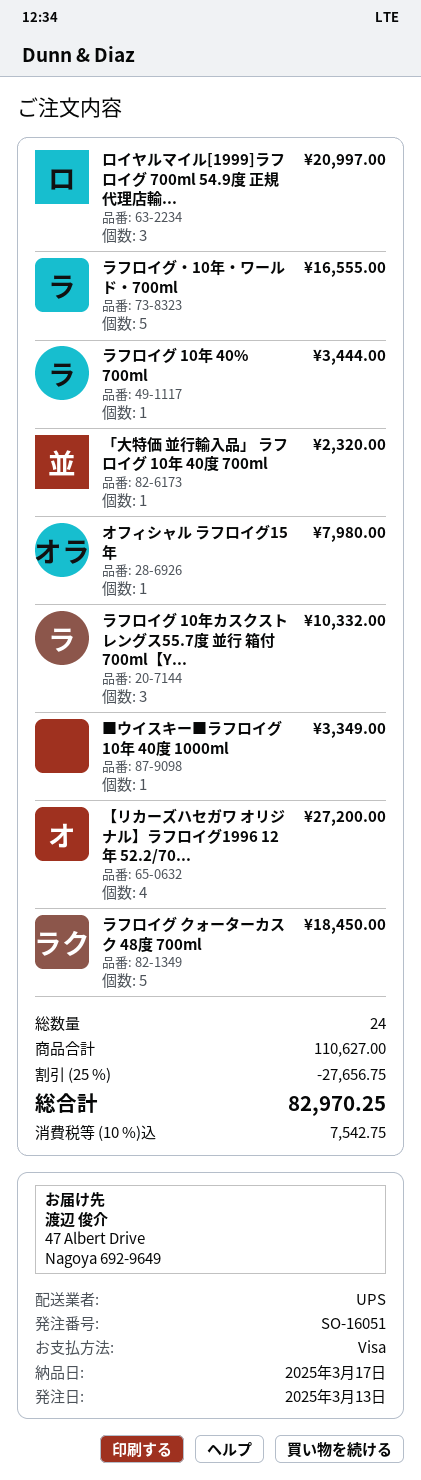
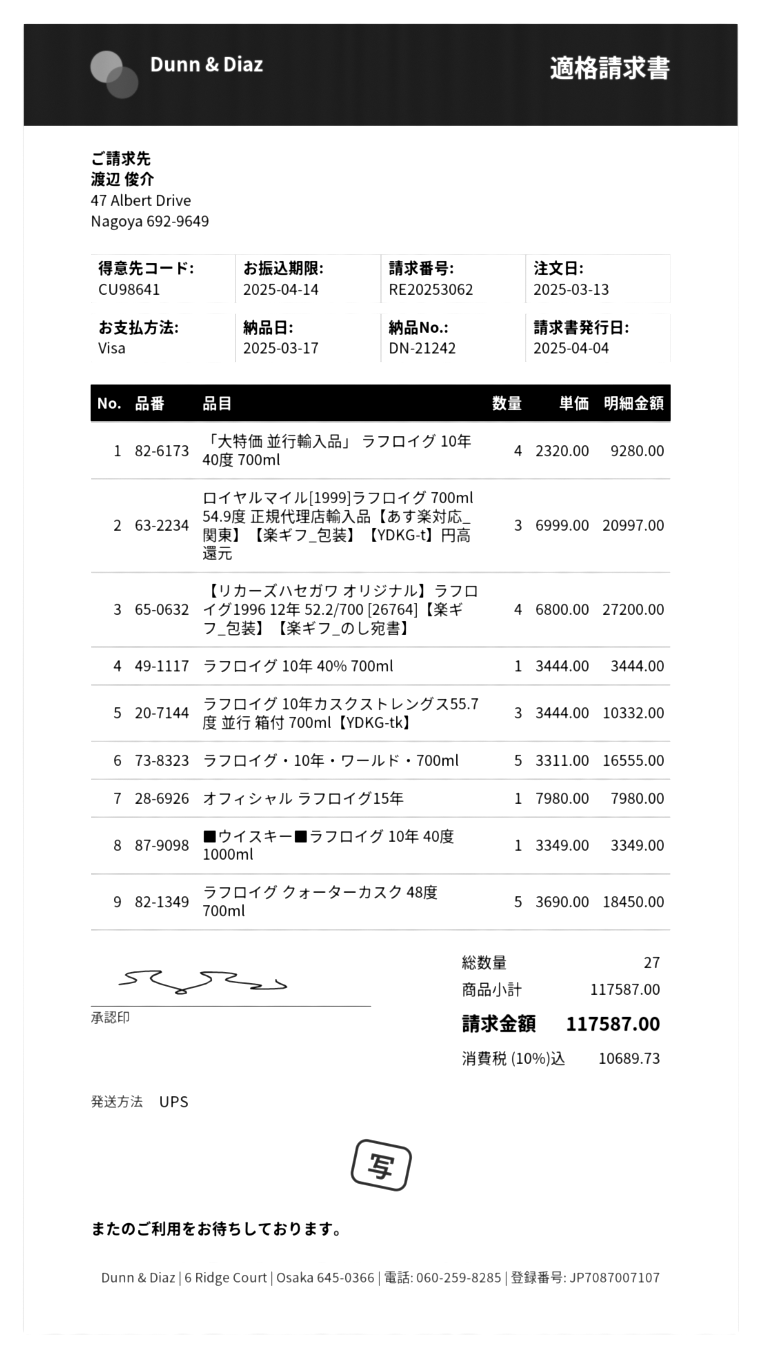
「大特価 並行輸入品」 ラフロイグ 10年 40度 700ml: 1 for 2320.00 -> 4 for 9280.00
total quantity: 24 -> 27
subtotal: 110627.00 -> 117587.00
discount: 25% = 27656.75 -> none
tax: 10% = 7542.75 -> 10% = 10689.73
total: 82970.25 -> 117587.00

